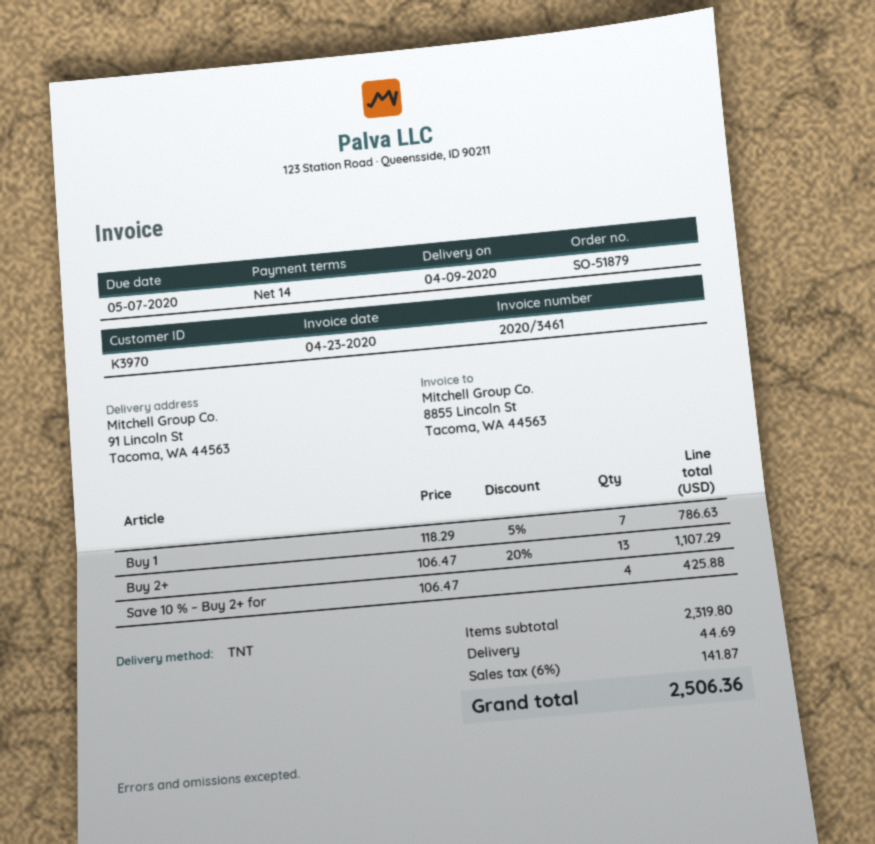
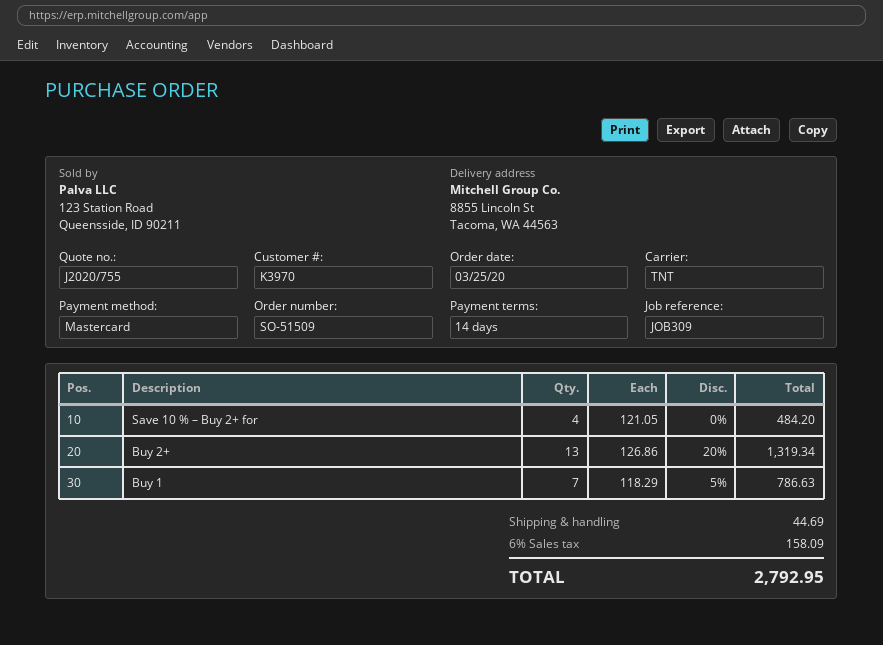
order number: SO-51879 -> SO-51509
ship to: 91 Lincoln St, Tacoma, WA 44563 -> 8855 Lincoln St, Tacoma, WA 44563
Buy 2+: 13 x 106.47 - 20% = 1107.29 -> 13 x 126.86 - 20% = 1319.34
Save 10 % – Buy 2+ for: 4 x 106.47 = 425.88 -> 4 x 121.05 = 484.20
tax: 6% = 141.87 -> 6% = 158.09
total: 2506.36 -> 2792.95

